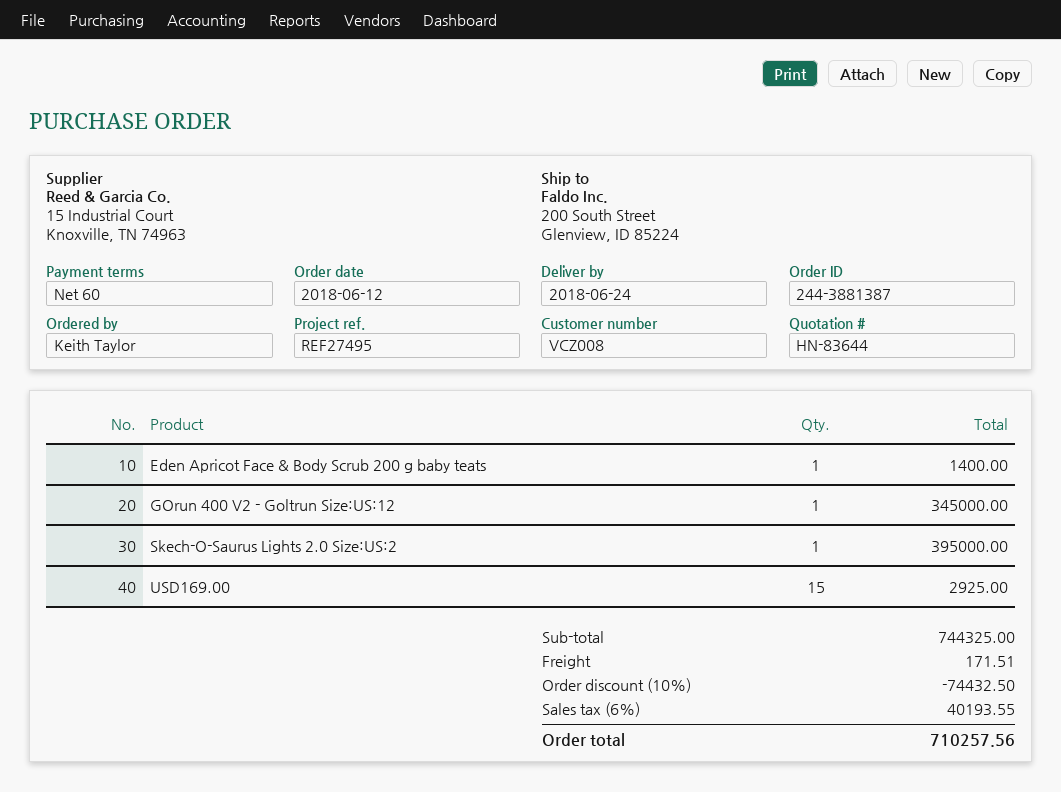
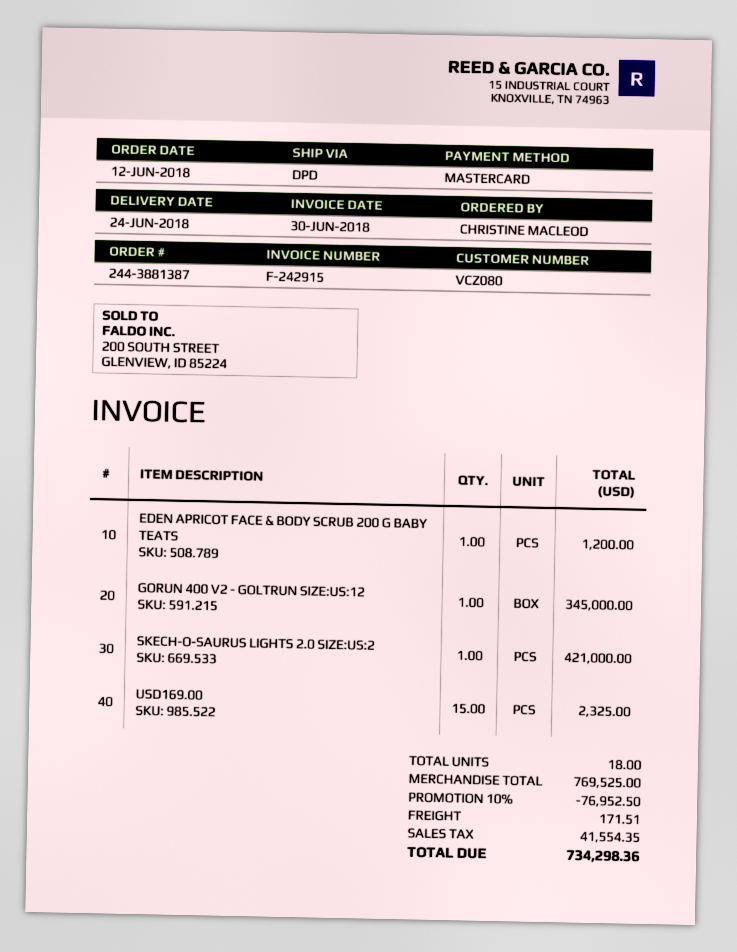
customer number: VCZ008 -> VCZ080
ordered by: Keith Taylor -> CHRISTINE MACLEOD
Eden Apricot Face & Body Scrub 200 g baby teats: 1 for 1400.00 -> 1 for 1200.00
Skech-O-Saurus Lights 2.0 Size:US:2: 1 for 395000.00 -> 1 for 421000.00
USD169.00: 15 for 2925.00 -> 15 for 2325.00
subtotal: 744325.00 -> 769525.00
discount: 10% = 74432.50 -> 10% = 76952.50
tax: 40193.55 -> 41554.35
total: 710257.56 -> 734298.36

